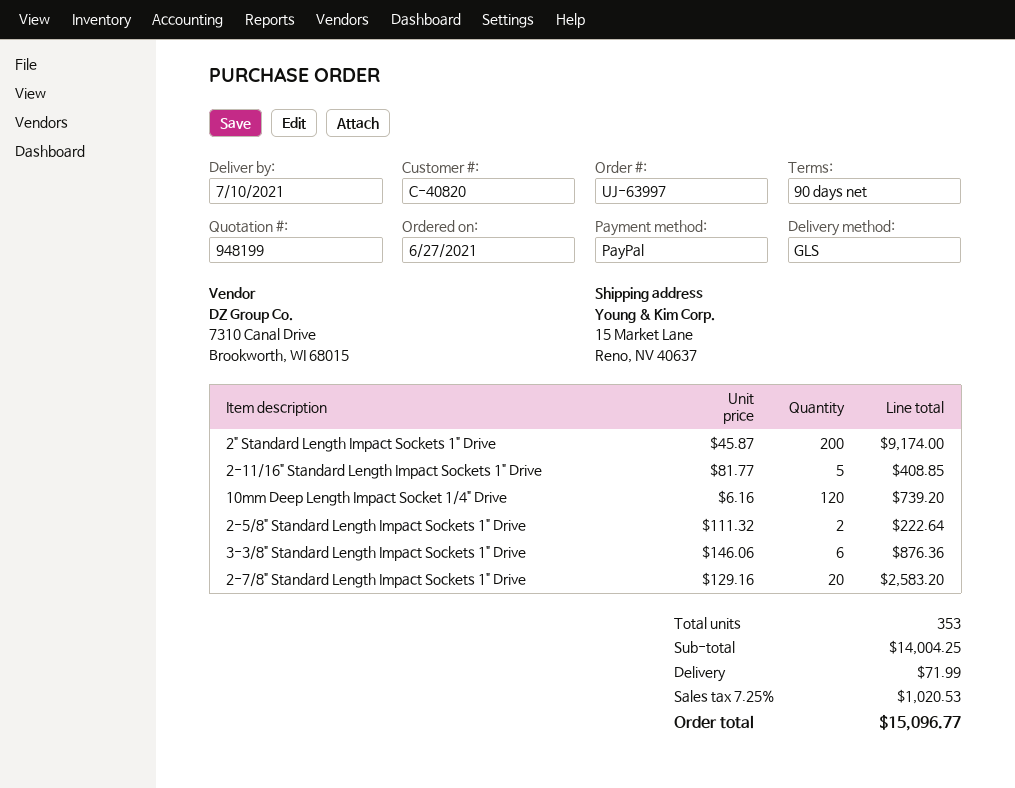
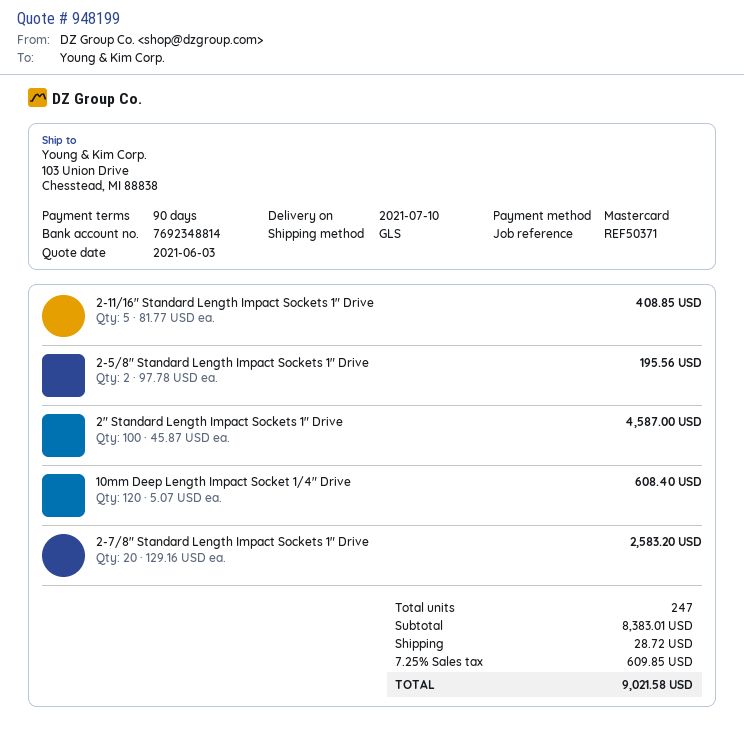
payment method: PayPal -> Mastercard
ship to: 15 Market Lane, Reno, NV 40637 -> 103 Union Drive, Chesstead, MI 88838
2" Standard Length Impact Sockets 1" Drive: 200 x 45.87 = 9174.00 -> 100 x 45.87 = 4587.00
10mm Deep Length Impact Socket 1/4" Drive: 120 x 6.16 = 739.20 -> 120 x 5.07 = 608.40
2-5/8" Standard Length Impact Sockets 1" Drive: 2 x 111.32 = 222.64 -> 2 x 97.78 = 195.56
3-3/8" Standard Length Impact Sockets 1" Drive: 6 x 146.06 = 876.36 -> none
total quantity: 353 -> 247
subtotal: 14004.25 -> 8383.01
shipping: 71.99 -> 28.72
tax: 7.25% = 1020.53 -> 7.25% = 609.85
total: 15096.77 -> 9021.58

